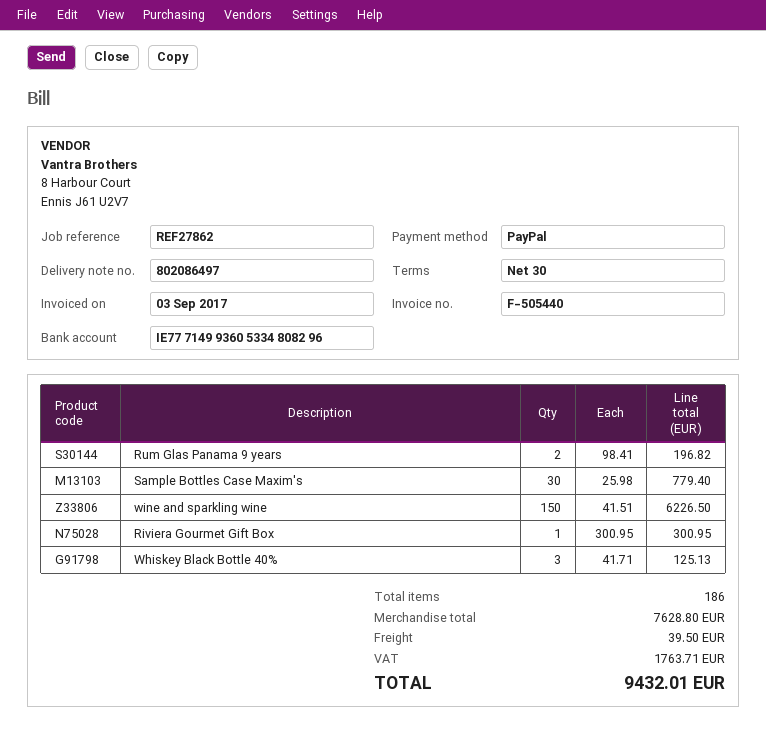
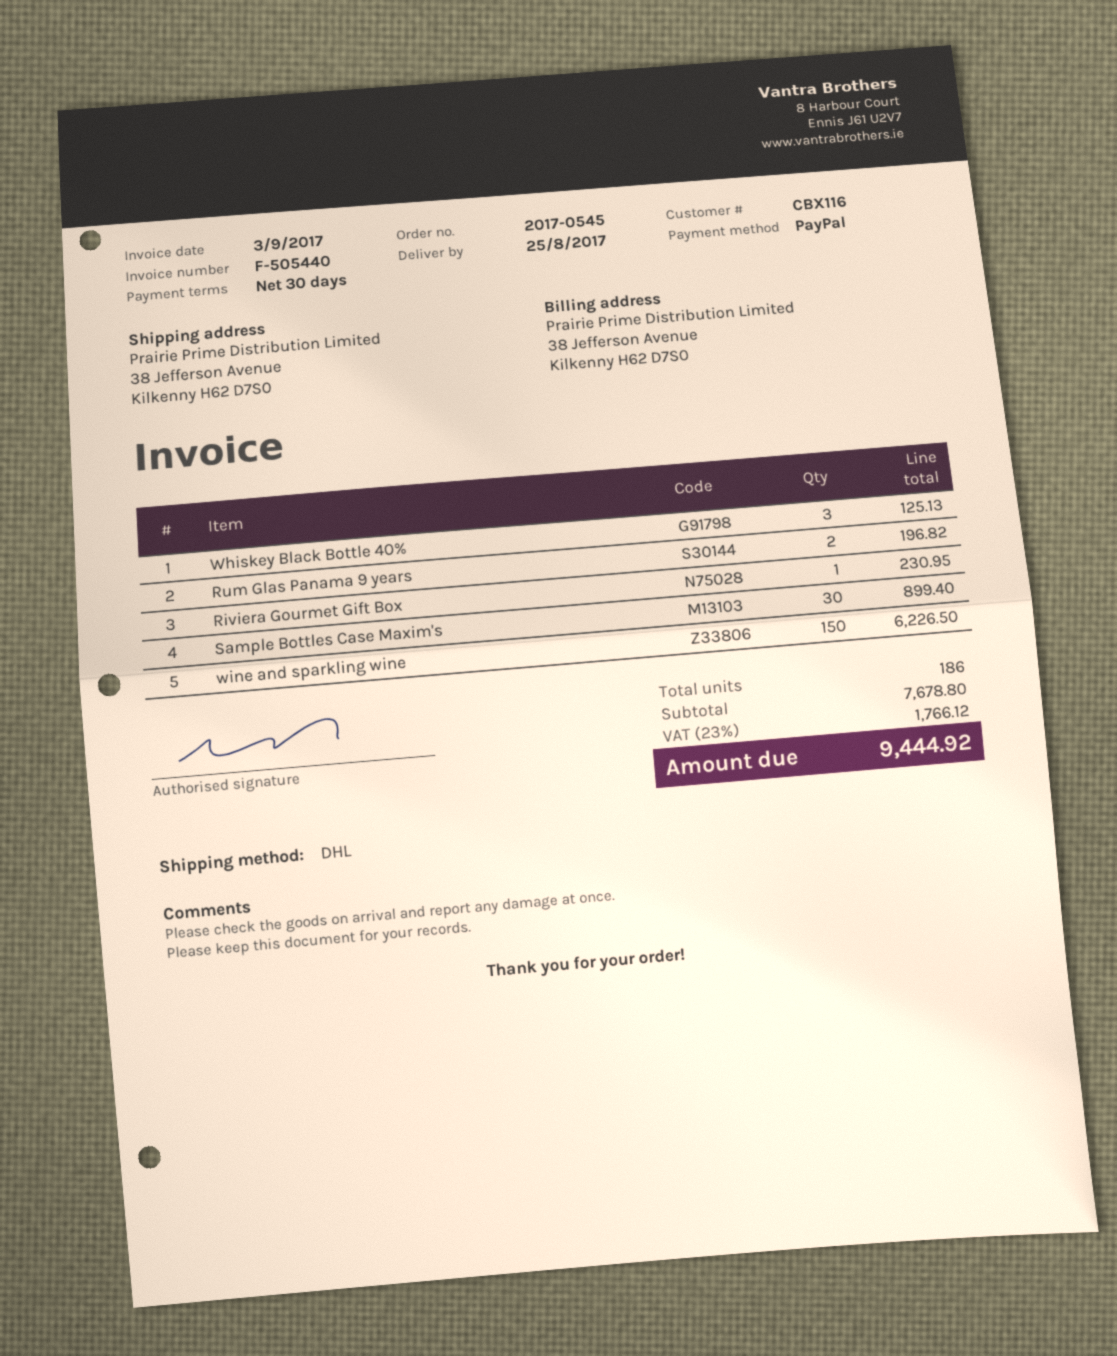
Sample Bottles Case Maxim's: 30 for 779.40 -> 30 for 899.40
Riviera Gourmet Gift Box: 1 for 300.95 -> 1 for 230.95
subtotal: 7628.80 -> 7678.80
shipping: 39.50 -> none
tax: 1763.71 -> 1766.12
total: 9432.01 -> 9444.92

